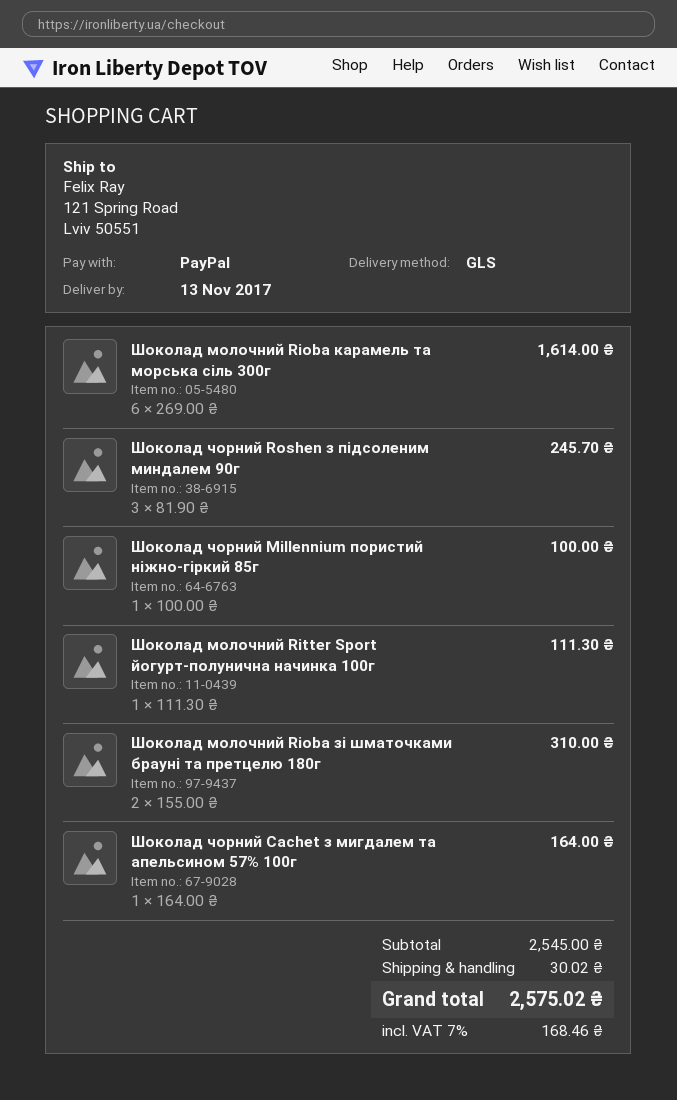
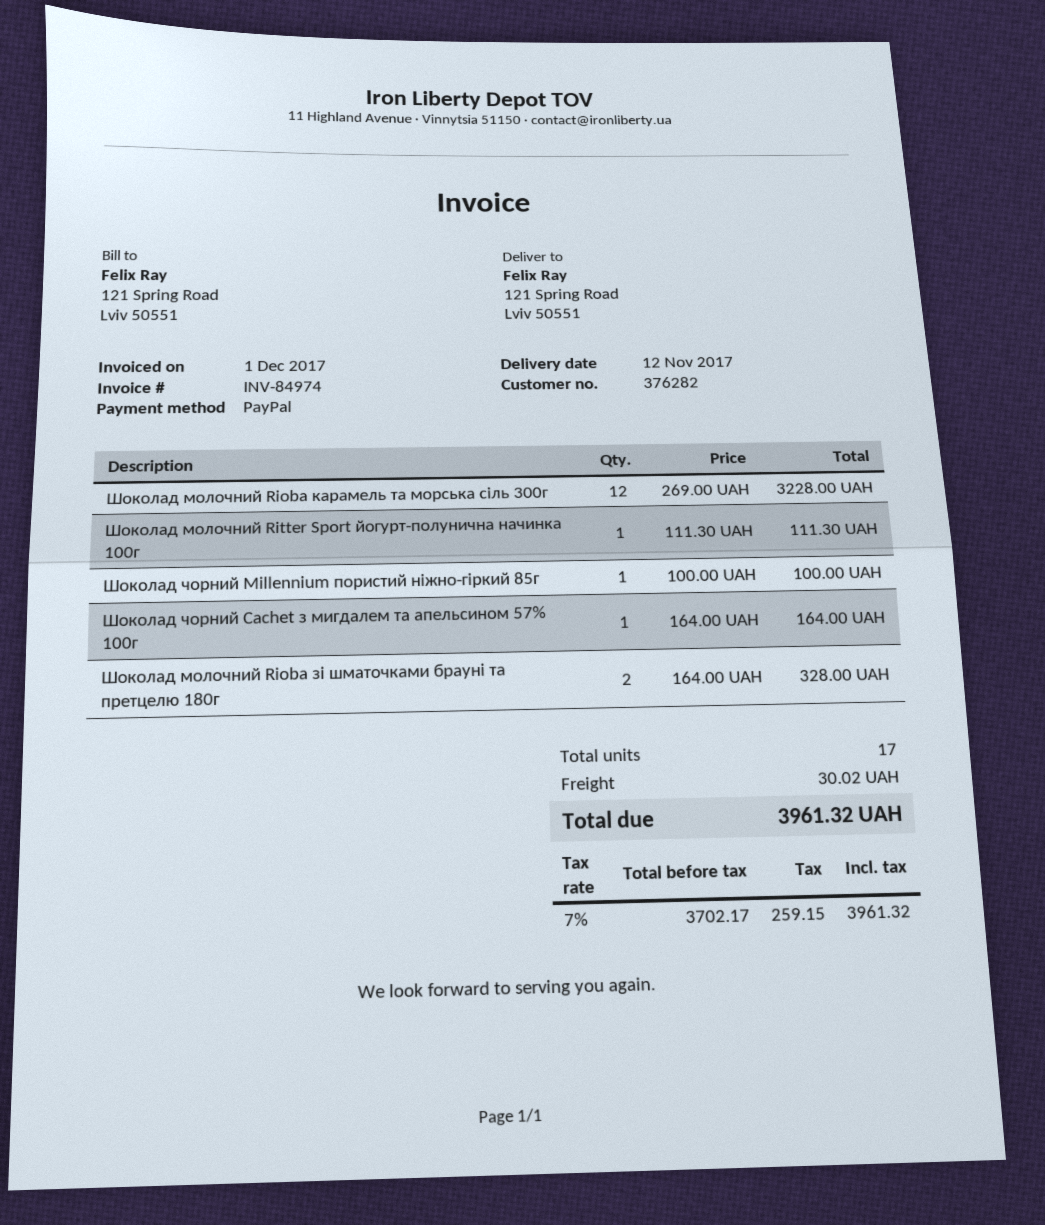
delivery date: 2017-11-13 -> 2017-11-12
Шоколад молочний Rioba карамель та морська сіль 300г: 6 x 269.00 = 1614.00 -> 12 x 269.00 = 3228.00
Шоколад чорний Roshen з підсоленим миндалем 90г: 3 x 81.90 = 245.70 -> none
Шоколад молочний Rioba зі шматочками брауні та претцелю 180г: 2 x 155.00 = 310.00 -> 2 x 164.00 = 328.00
tax: 7% = 168.46 -> 7% = 259.15
total: 2575.02 -> 3961.32

